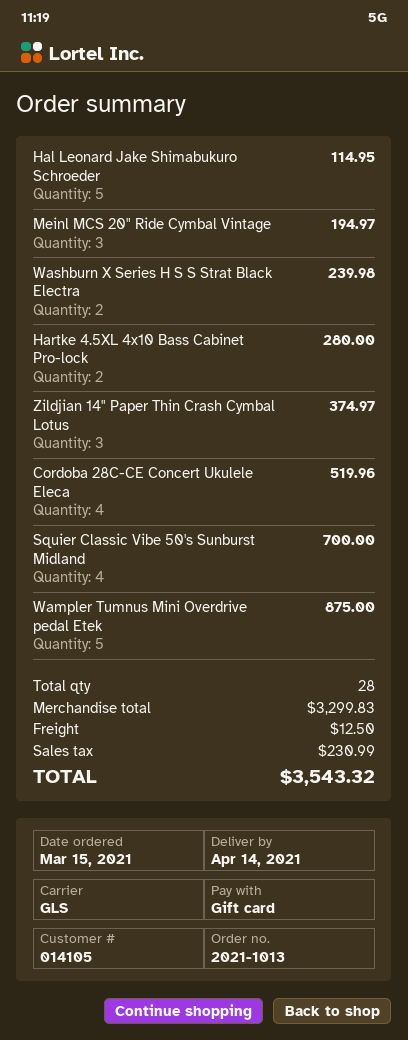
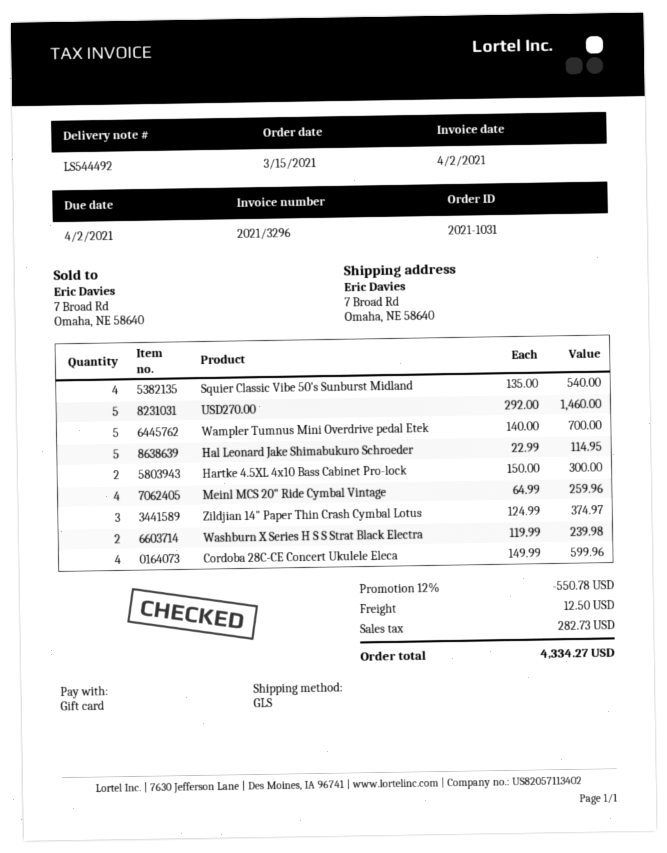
order number: 2021-1013 -> 2021-1031
Meinl MCS 20" Ride Cymbal Vintage: 3 for 194.97 -> 4 for 259.96
Hartke 4.5XL 4x10 Bass Cabinet Pro-lock: 2 for 280.00 -> 2 for 300.00
Cordoba 28C-CE Concert Ukulele Eleca: 4 for 519.96 -> 4 for 599.96
Squier Classic Vibe 50's Sunburst Midland: 4 for 700.00 -> 4 for 540.00
Wampler Tumnus Mini Overdrive pedal Etek: 5 for 875.00 -> 5 for 700.00
USD270.00: none -> 5 for 1460.00
discount: none -> 12% = 550.78
tax: 230.99 -> 282.73
total: 3543.32 -> 4334.27

